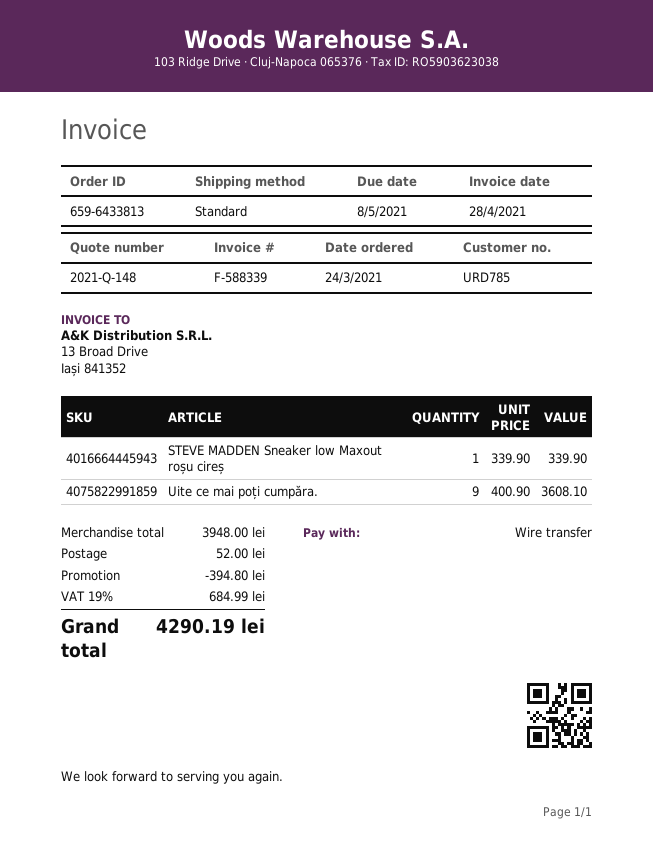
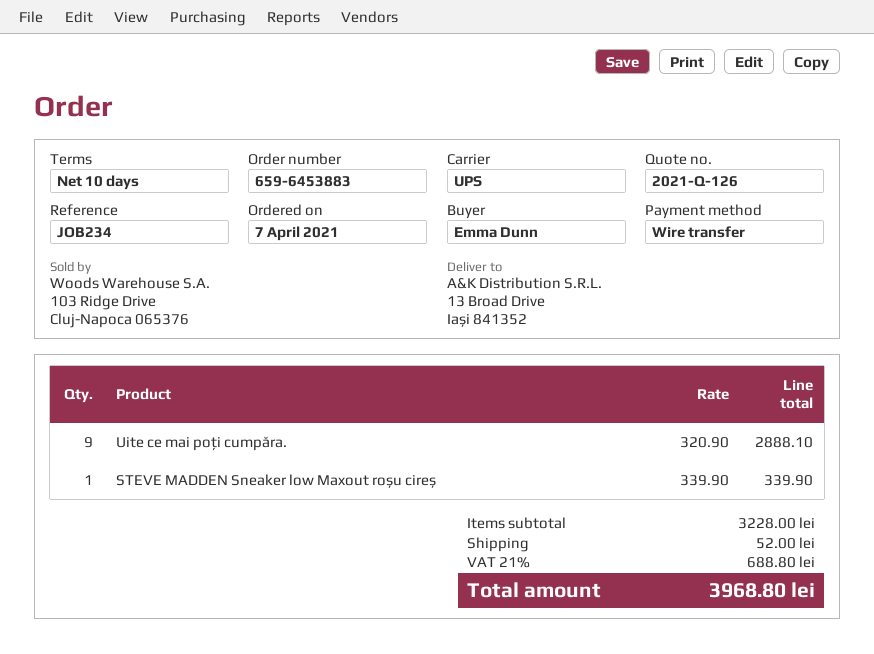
quote number: 2021-Q-148 -> 2021-Q-126
order number: 659-6433813 -> 659-6453883
order date: 2021-03-24 -> 2021-04-07
shipping method: standard -> UPS
Uite ce mai poți cumpăra.: 9 x 400.90 = 3608.10 -> 9 x 320.90 = 2888.10
subtotal: 3948.00 -> 3228.00
discount: 394.80 -> none
tax: 19% = 684.99 -> 21% = 688.80
total: 4290.19 -> 3968.80

